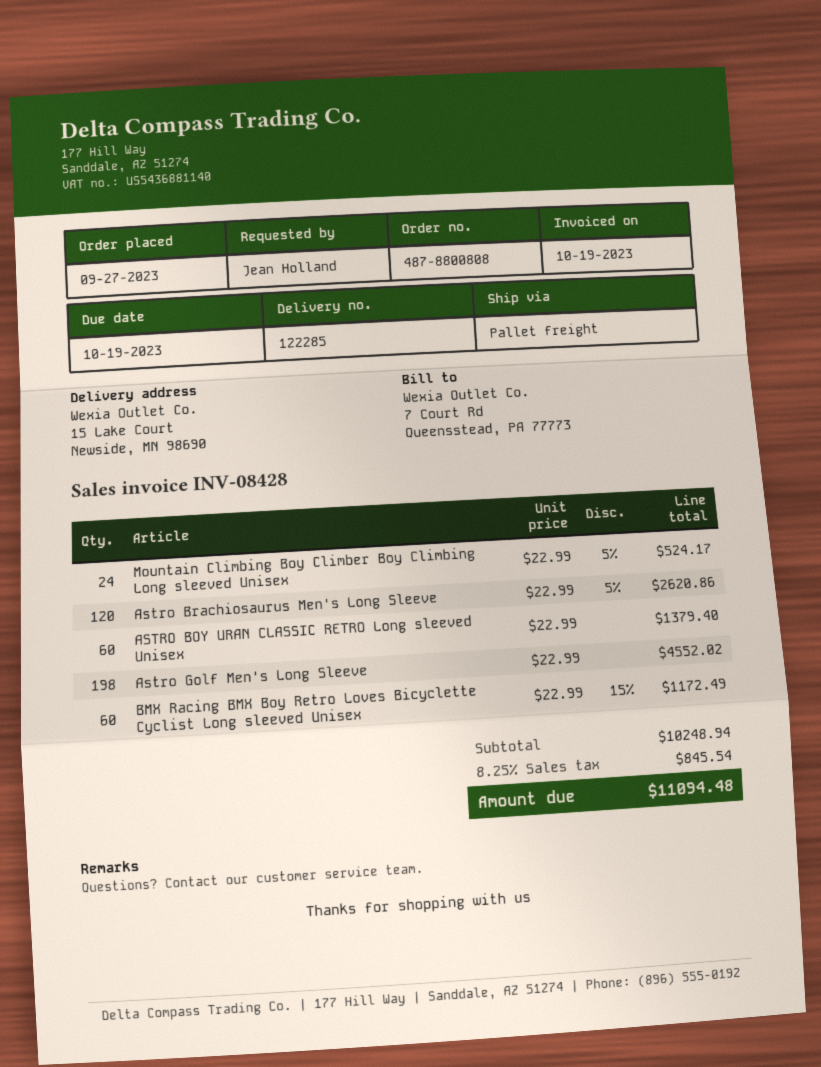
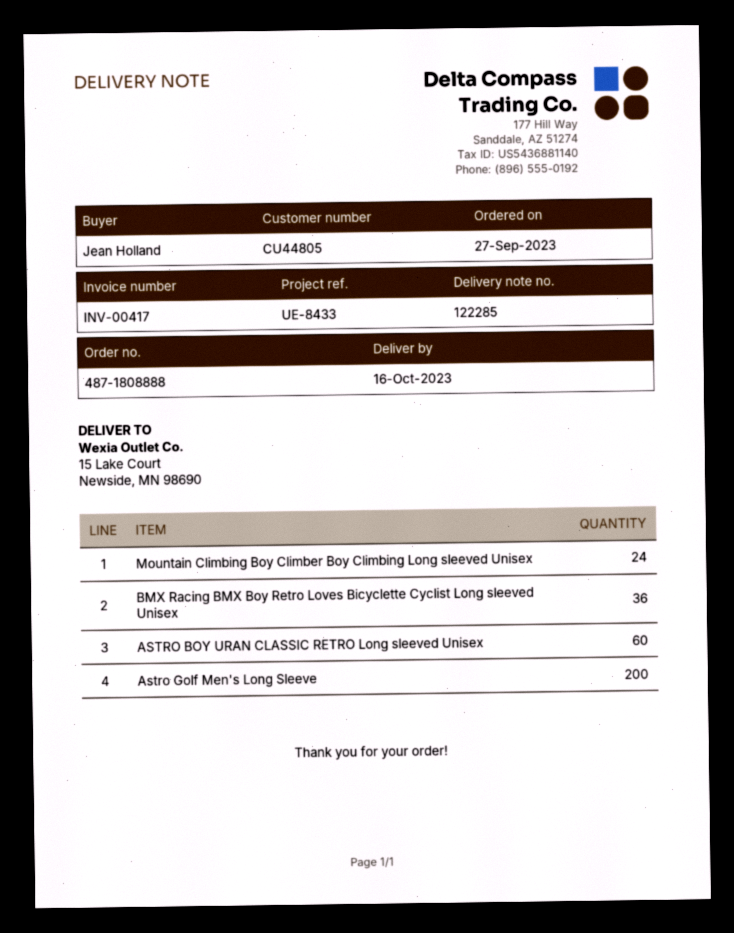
order number: 487-8800808 -> 487-1808888
invoice number: INV-08428 -> INV-00417
Astro Brachiosaurus Men's Long Sleeve: 120 -> none
Astro Golf Men's Long Sleeve: 198 -> 200
BMX Racing BMX Boy Retro Loves Bicyclette Cyclist Long sleeved Unisex: 60 -> 36

